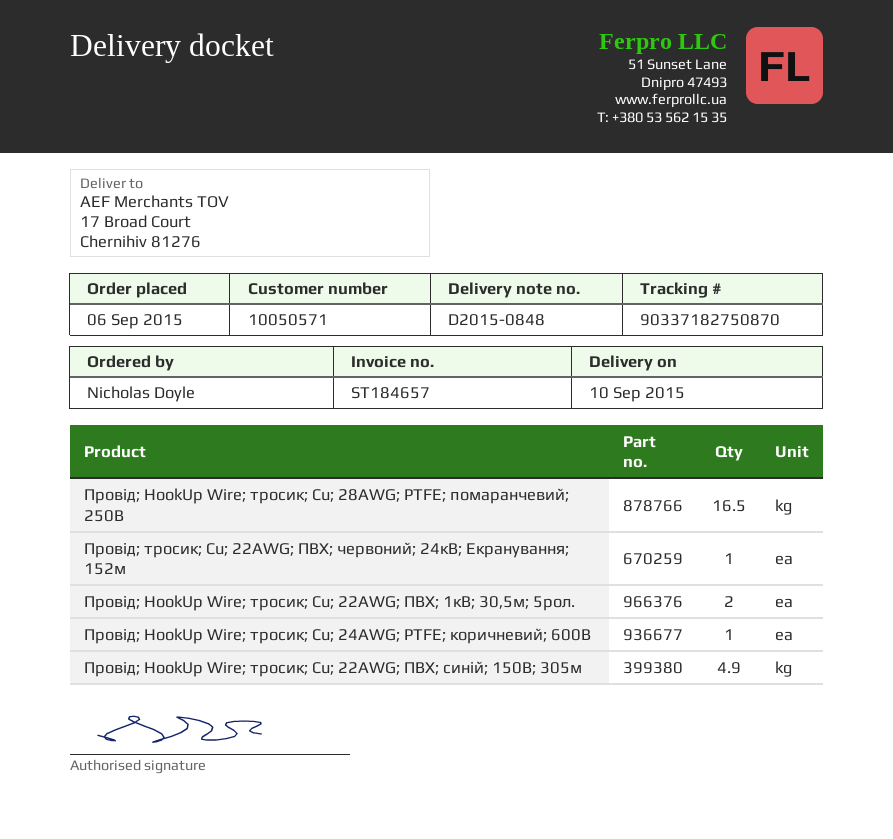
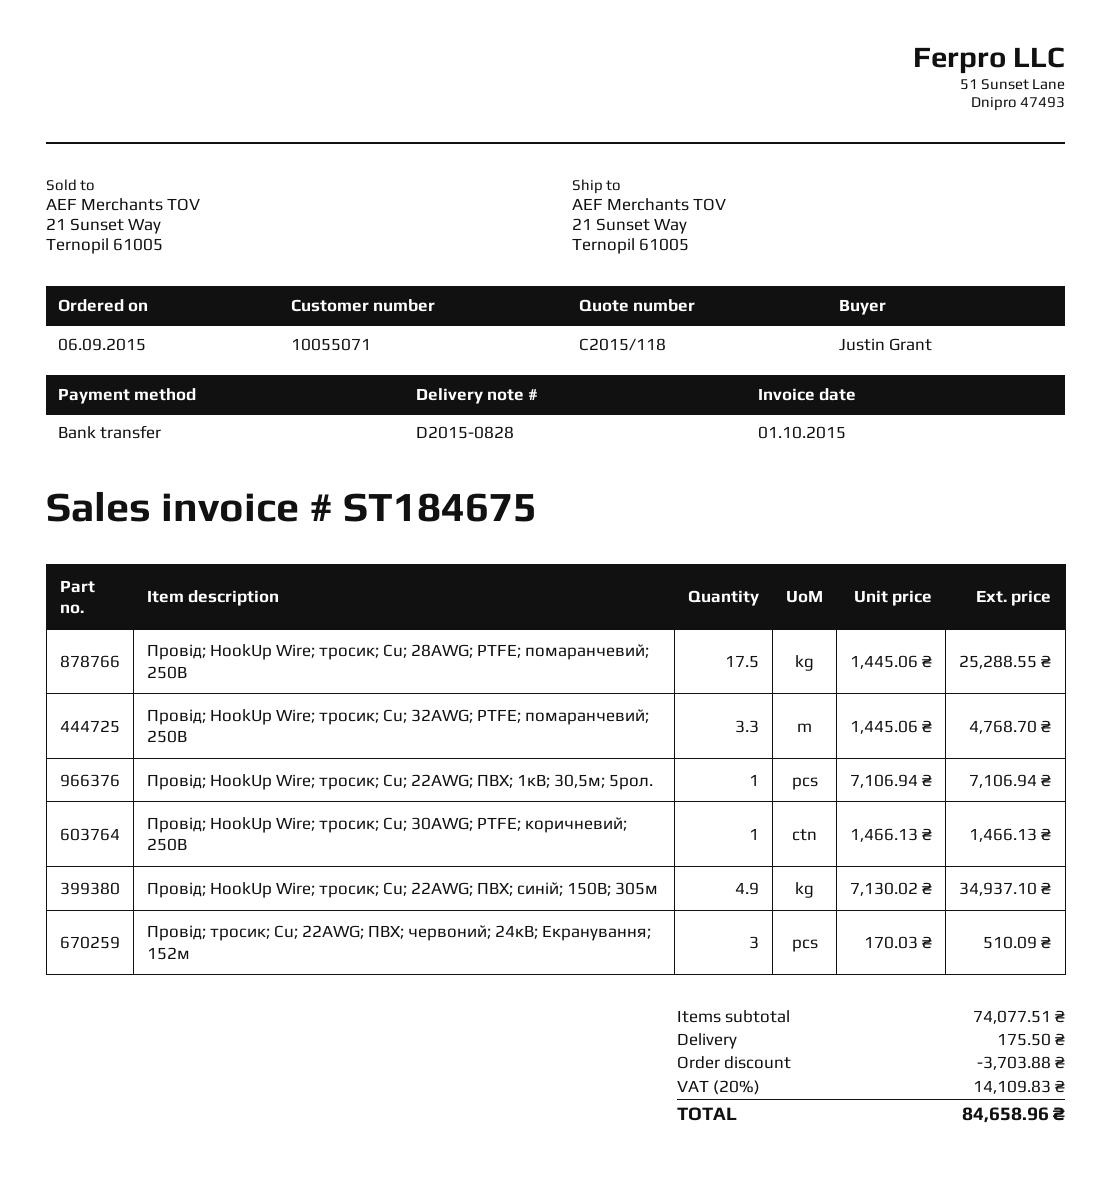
delivery note number: D2015-0848 -> D2015-0828
invoice number: ST184657 -> ST184675
customer number: 10050571 -> 10055071
ordered by: Nicholas Doyle -> Justin Grant
ship to: 17 Broad Court, Chernihiv 81276 -> 21 Sunset Way, Ternopil 61005
Провід; HookUp Wire; тросик; Cu; 28AWG; PTFE; помаранчевий; 250В: 16.5 -> 17.5
Провід; тросик; Cu; 22AWG; ПВХ; червоний; 24кВ; Екранування; 152м: 1 -> 3
Провід; HookUp Wire; тросик; Cu; 22AWG; ПВХ; 1кВ; 30,5м; 5рол.: 2 -> 1
Провід; HookUp Wire; тросик; Cu; 24AWG; PTFE; коричневий; 600В: 1 -> none
Провід; HookUp Wire; тросик; Cu; 32AWG; PTFE; помаранчевий; 250В: none -> 3.3
Провід; HookUp Wire; тросик; Cu; 30AWG; PTFE; коричневий; 250В: none -> 1

